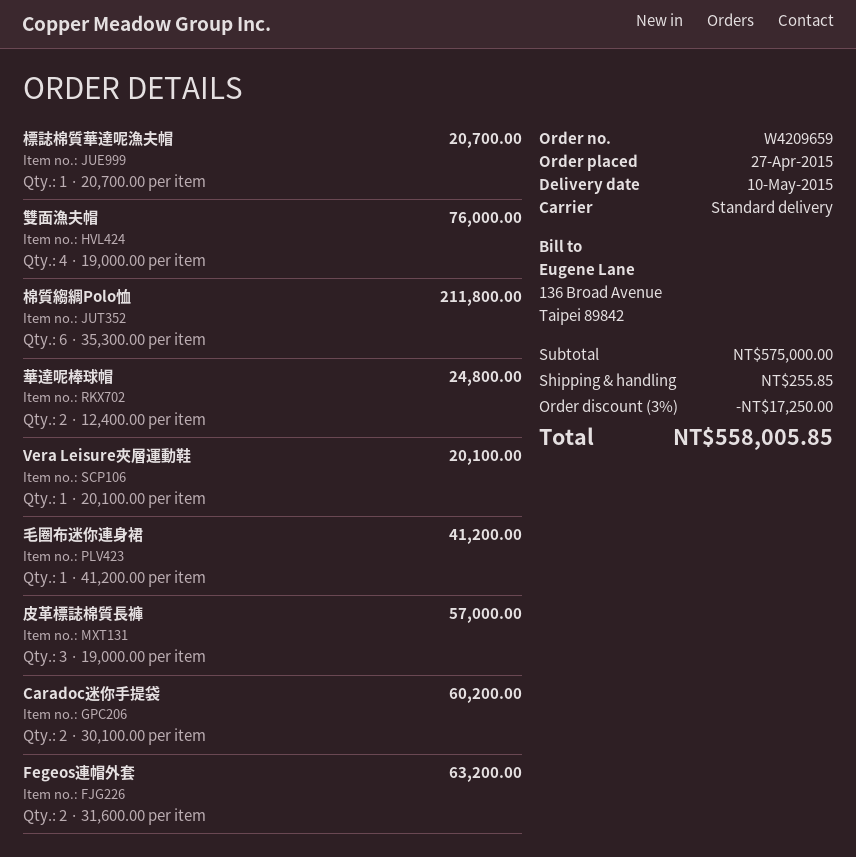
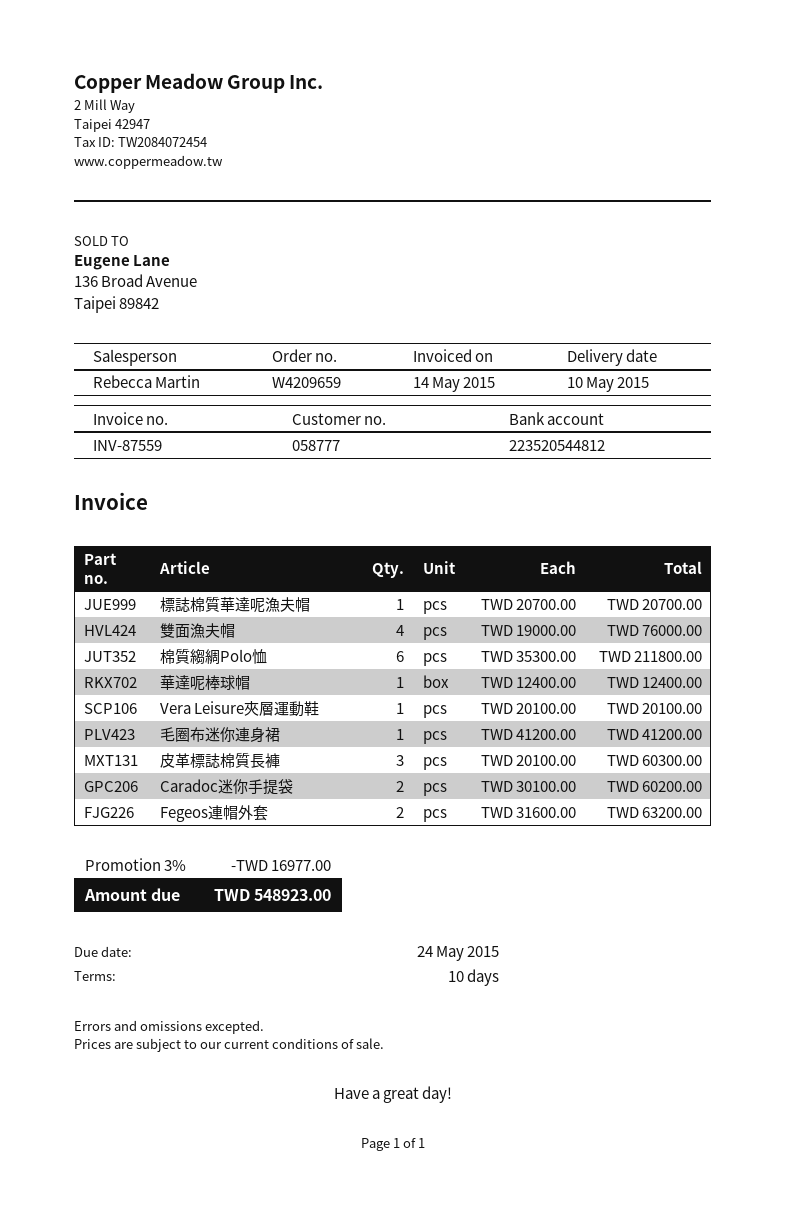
華達呢棒球帽: 2 x 12400.00 = 24800.00 -> 1 x 12400.00 = 12400.00
皮革標誌棉質長褲: 3 x 19000.00 = 57000.00 -> 3 x 20100.00 = 60300.00
discount: 3% = 17250.00 -> 3% = 16977.00
shipping: 255.85 -> none
total: 558005.85 -> 548923.00

